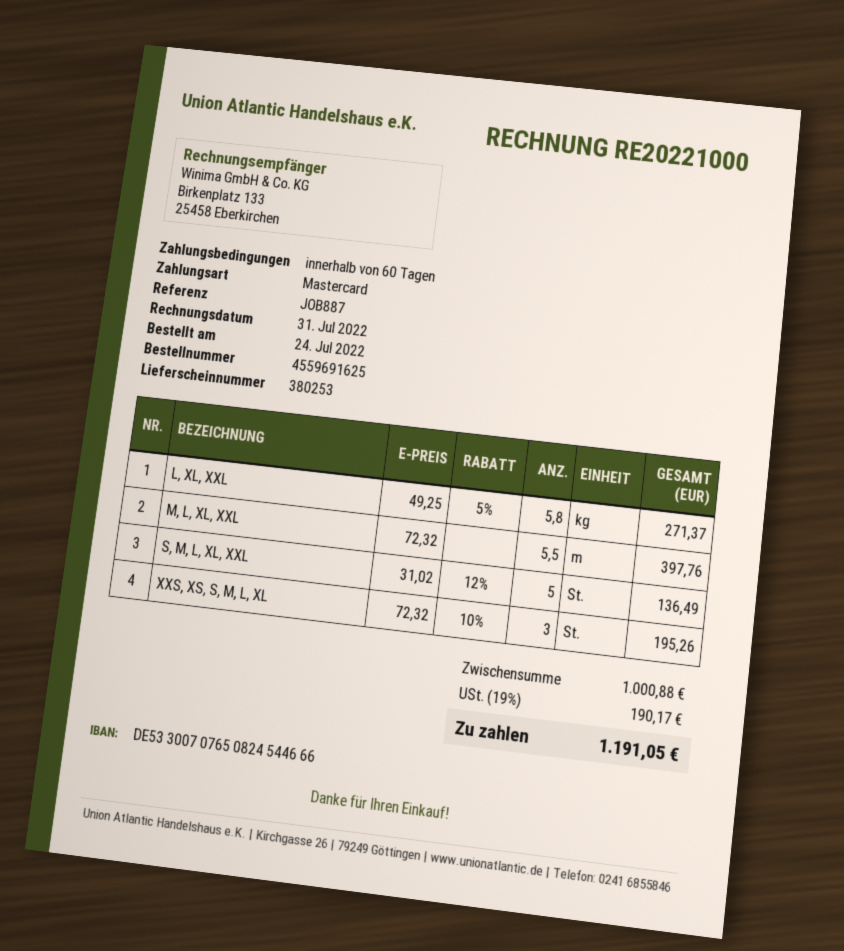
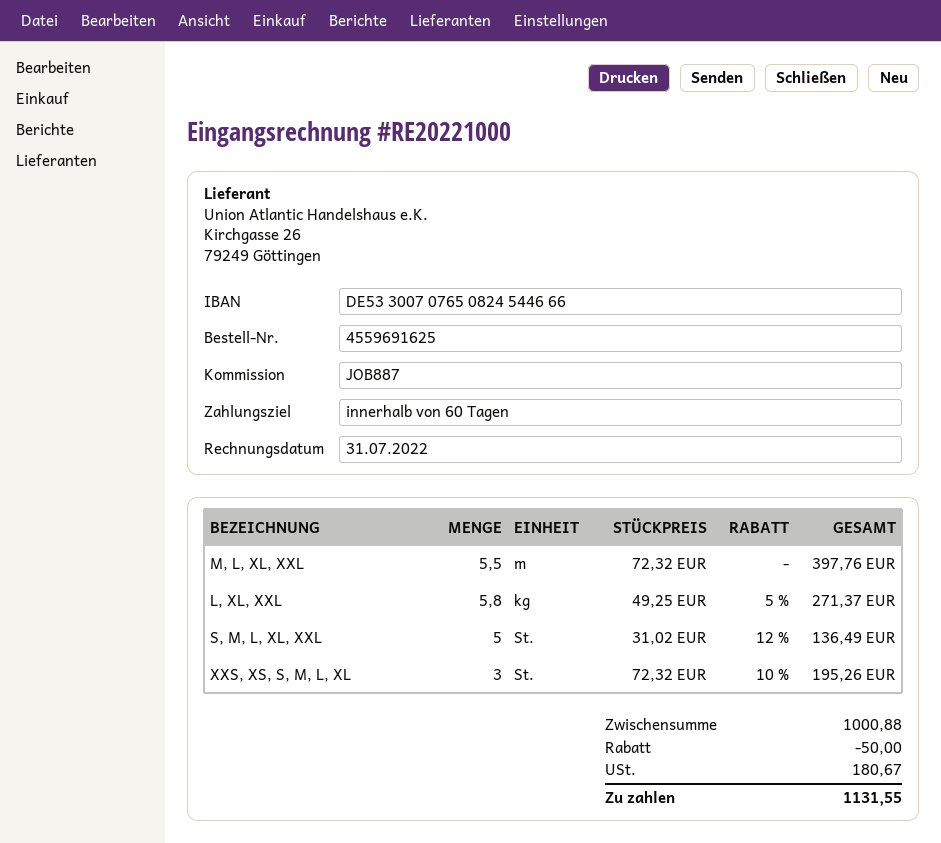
discount: none -> 50.00
tax: 190.17 -> 180.67
total: 1191.05 -> 1131.55

